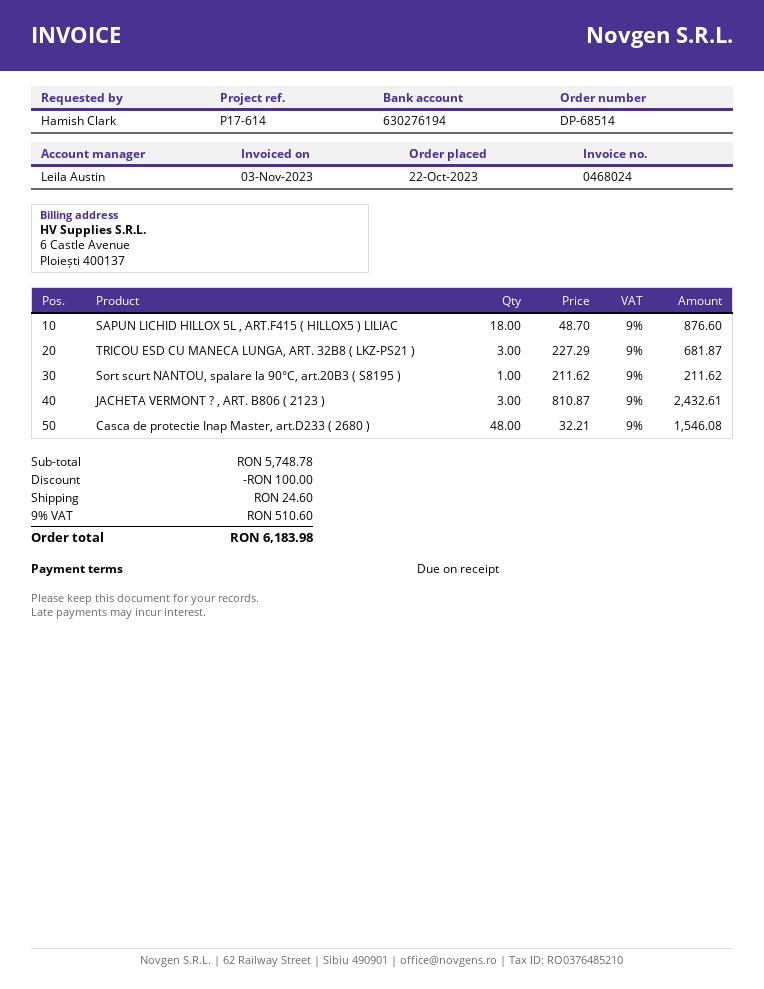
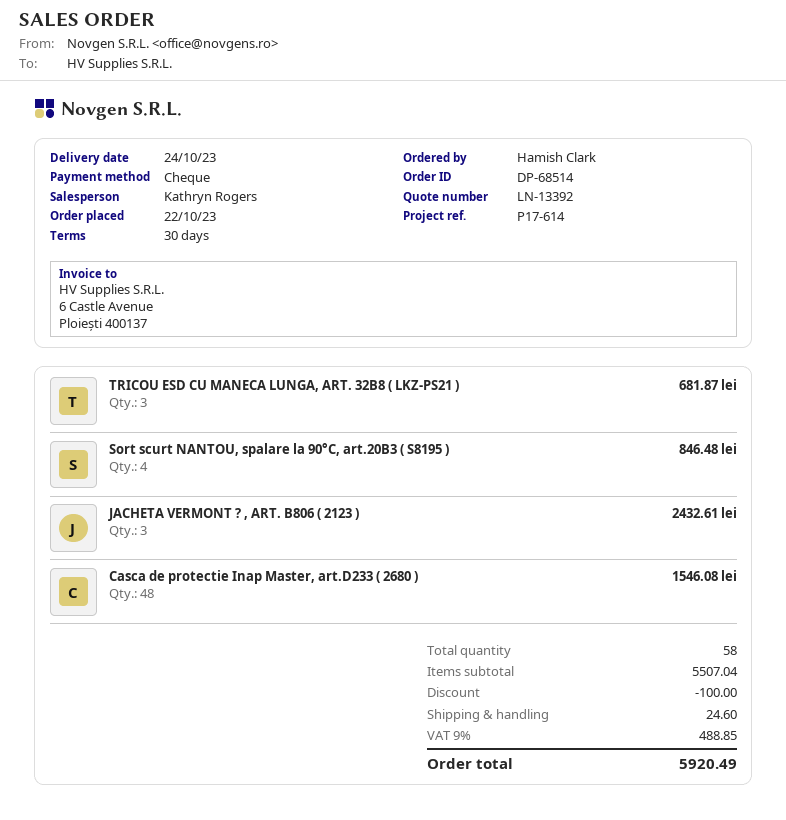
payment terms: on receipt -> 30 days
sales rep: Leila Austin -> Kathryn Rogers
SAPUN LICHID HILLOX 5L , ART.F415 ( HILLOX5 ) LILIAC: 18 for 876.60 -> none
Sort scurt NANTOU, spalare la 90°C, art.20B3 ( S8195 ): 1 for 211.62 -> 4 for 846.48
subtotal: 5748.78 -> 5507.04
tax: 9% = 510.60 -> 9% = 488.85
total: 6183.98 -> 5920.49

